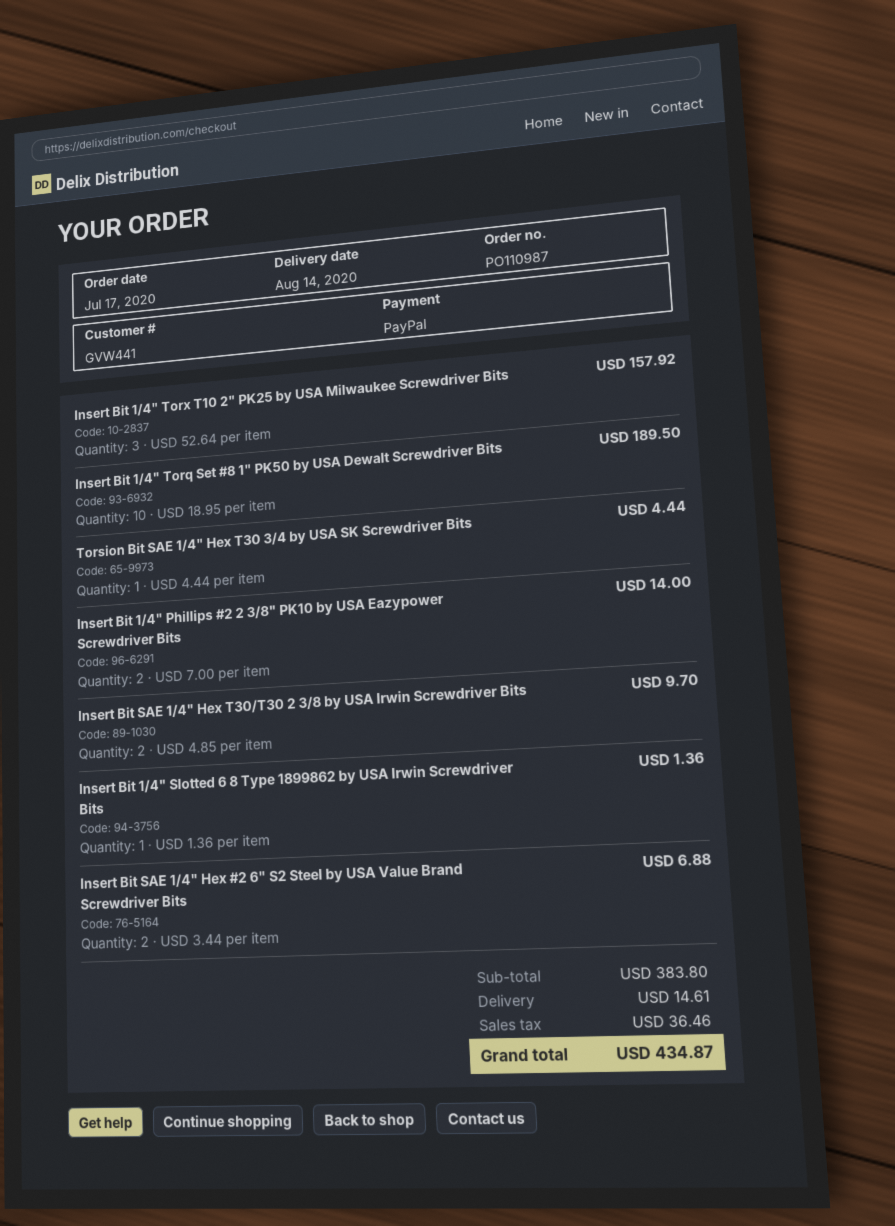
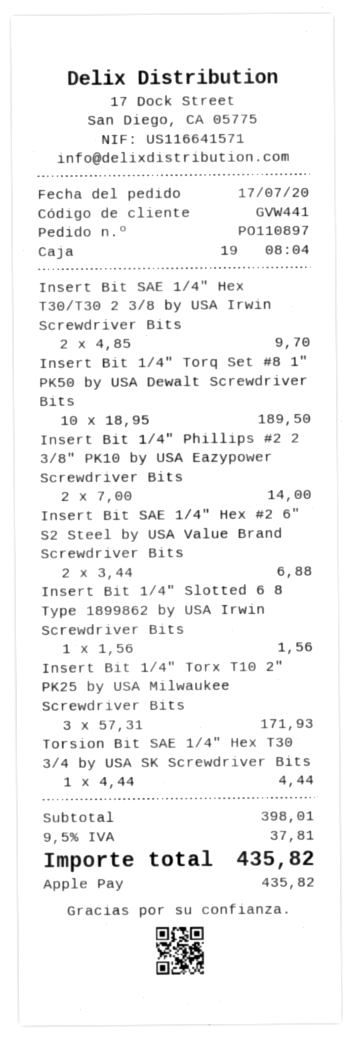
order number: PO110987 -> PO110897
payment method: PayPal -> Apple Pay
Insert Bit 1/4" Torx T10 2" PK25 by USA Milwaukee Screwdriver Bits: 3 x 52.64 = 157.92 -> 3 x 57.31 = 171.93
Insert Bit 1/4" Slotted 6 8 Type 1899862 by USA Irwin Screwdriver Bits: 1 x 1.36 = 1.36 -> 1 x 1.56 = 1.56
subtotal: 383.80 -> 398.01
shipping: 14.61 -> none
tax: 36.46 -> 37.81
total: 434.87 -> 435.82

